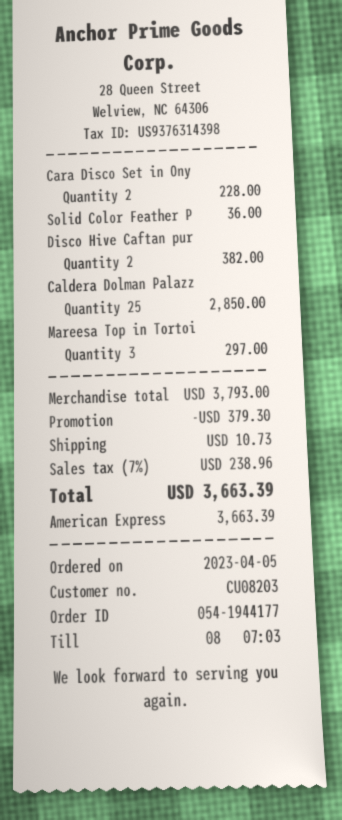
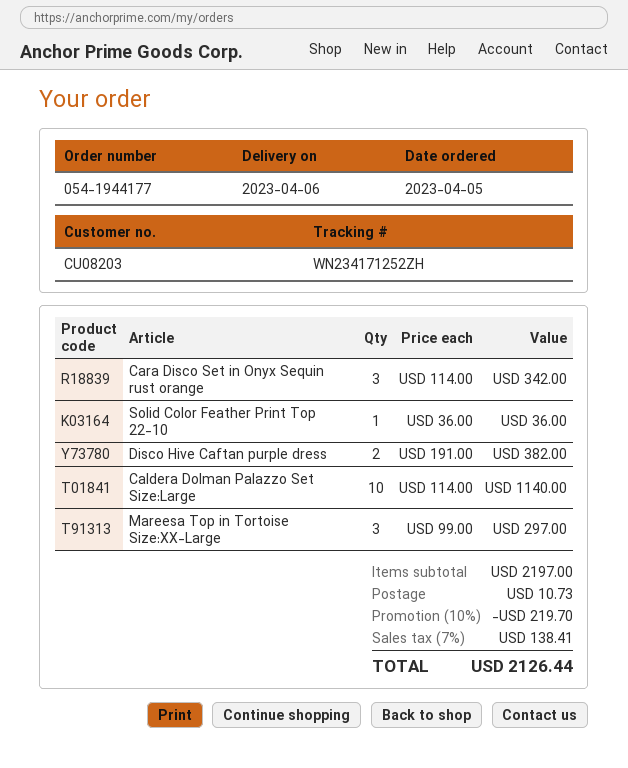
Cara Disco Set in Ony: 2 for 228.00 -> 3 for 342.00
Caldera Dolman Palazz: 25 for 2850.00 -> 10 for 1140.00
subtotal: 3793.00 -> 2197.00
discount: 379.30 -> 219.70
tax: 7% = 238.96 -> 7% = 138.41
total: 3663.39 -> 2126.44

